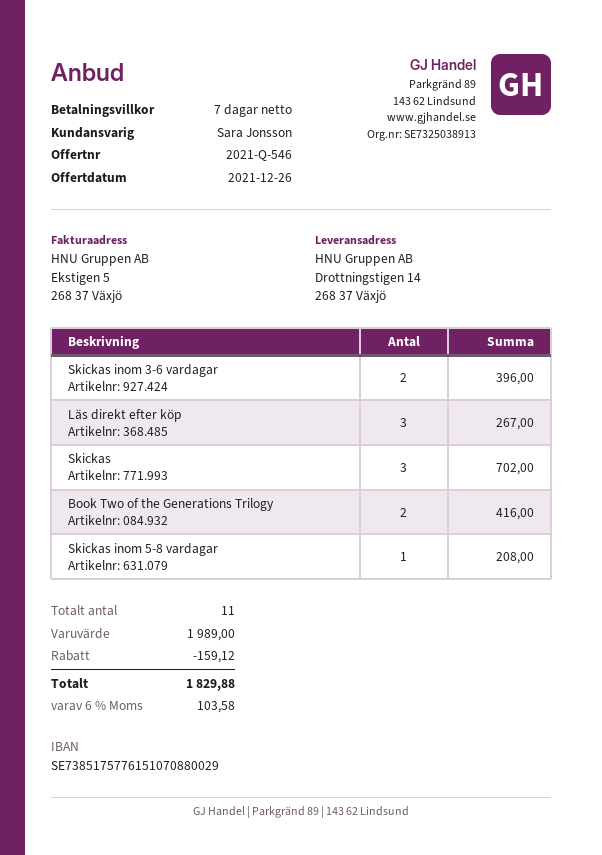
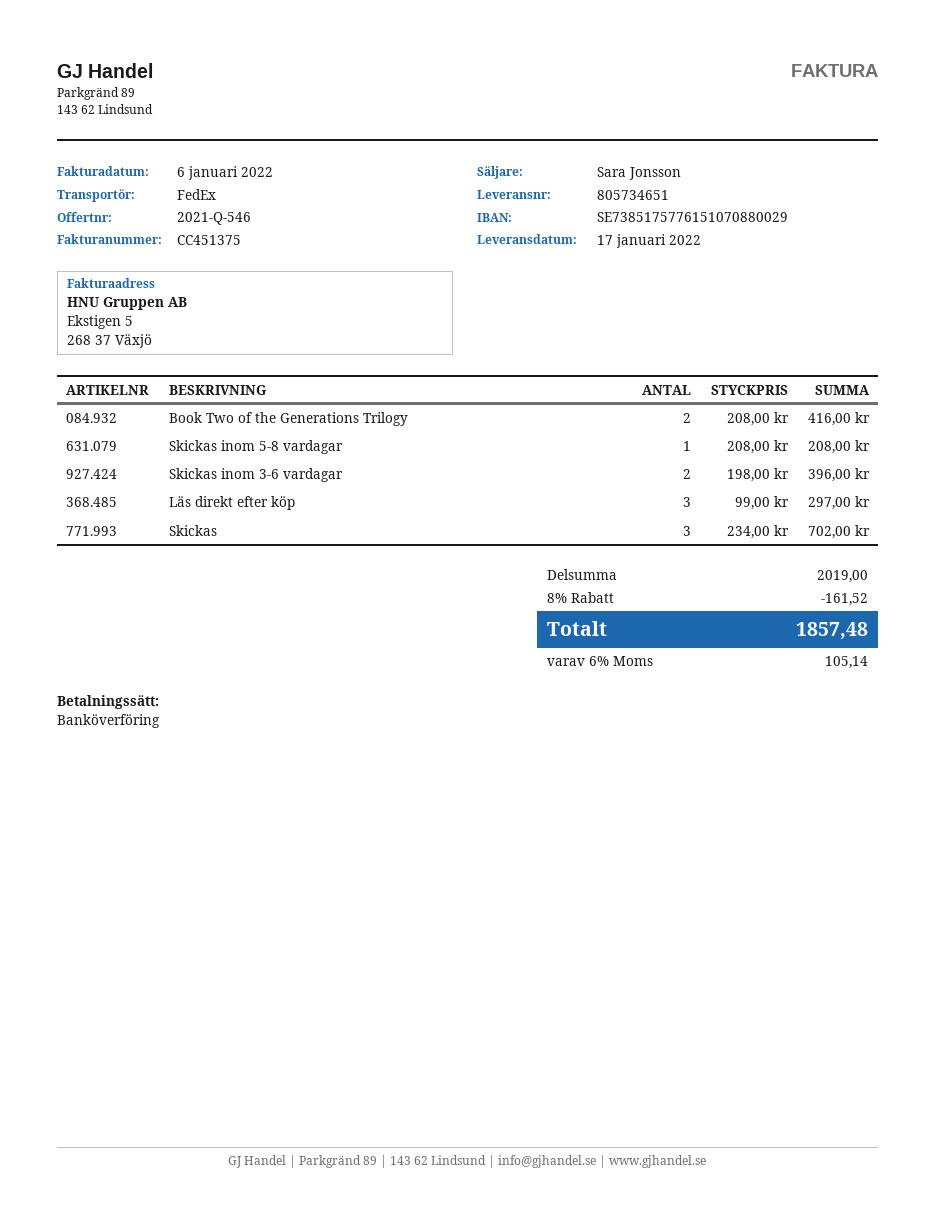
Läs direkt efter köp: 3 for 267.00 -> 3 for 297.00
subtotal: 1989.00 -> 2019.00
discount: 159.12 -> 161.52
tax: 6% = 103.58 -> 6% = 105.14
total: 1829.88 -> 1857.48

